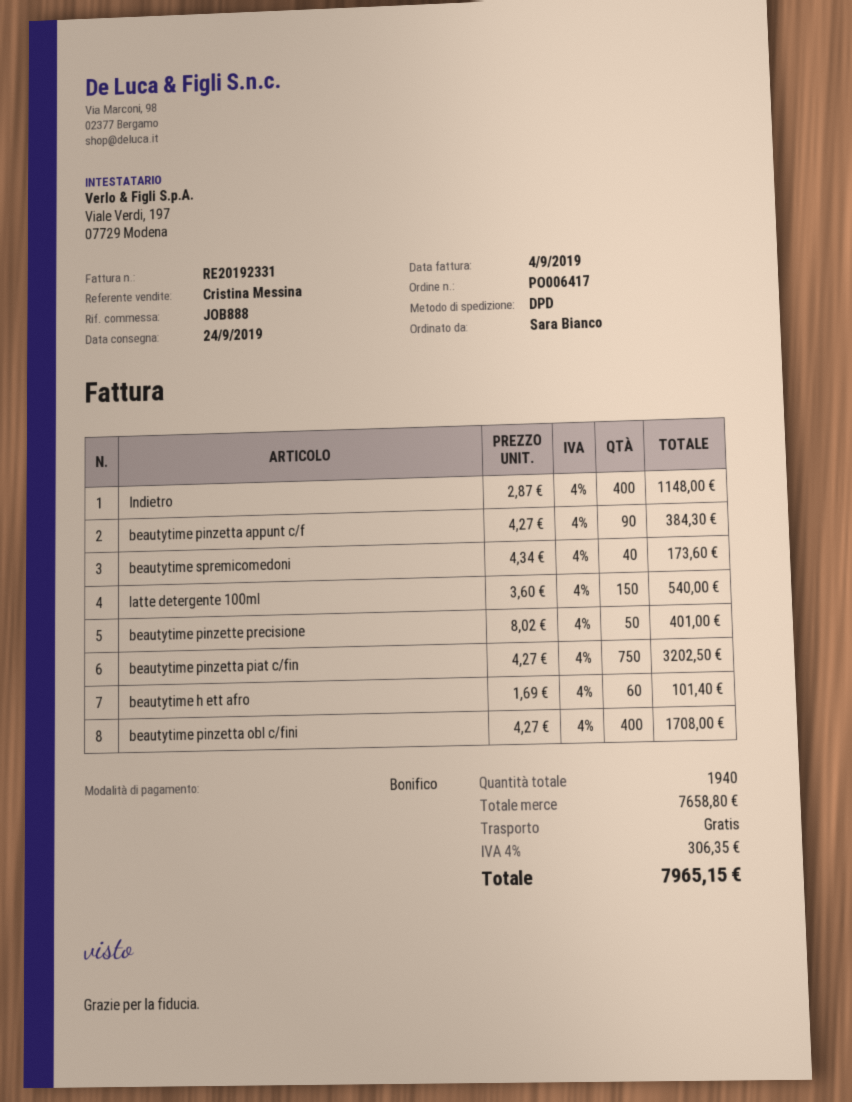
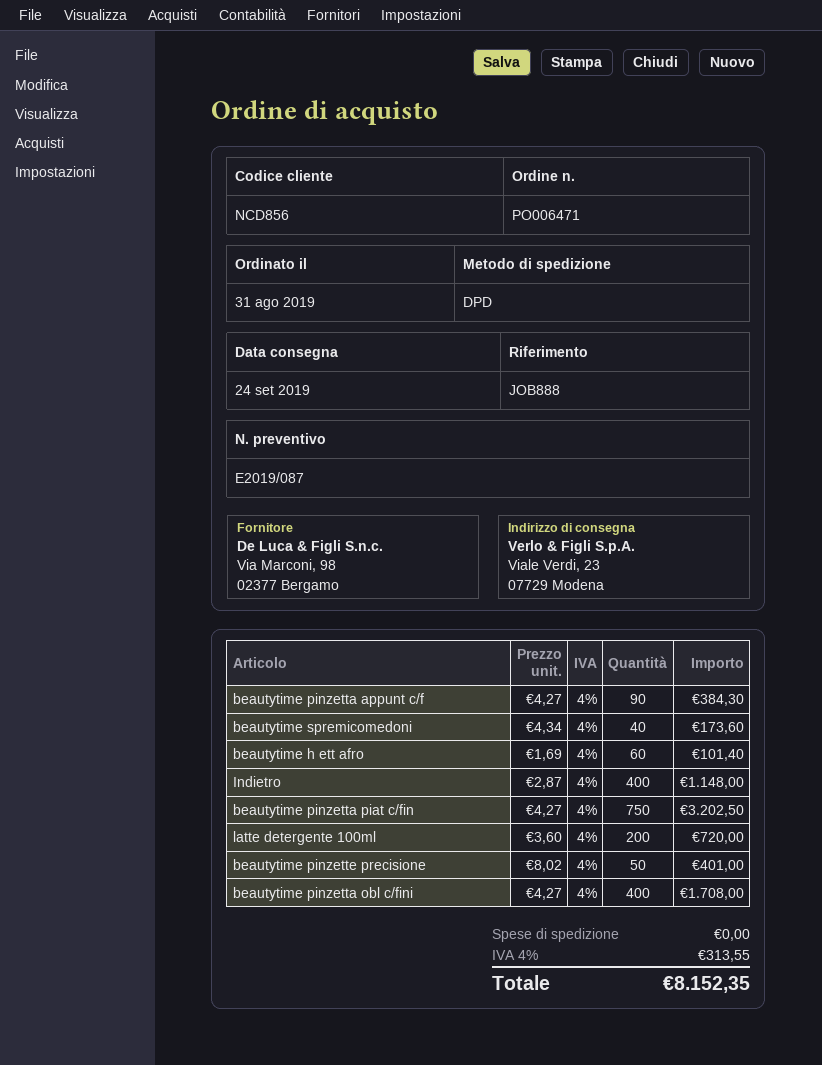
order number: PO006417 -> PO006471
latte detergente 100ml: 150 x 3.60 = 540.00 -> 200 x 3.60 = 720.00
tax: 4% = 306.35 -> 4% = 313.55
total: 7965.15 -> 8152.35

